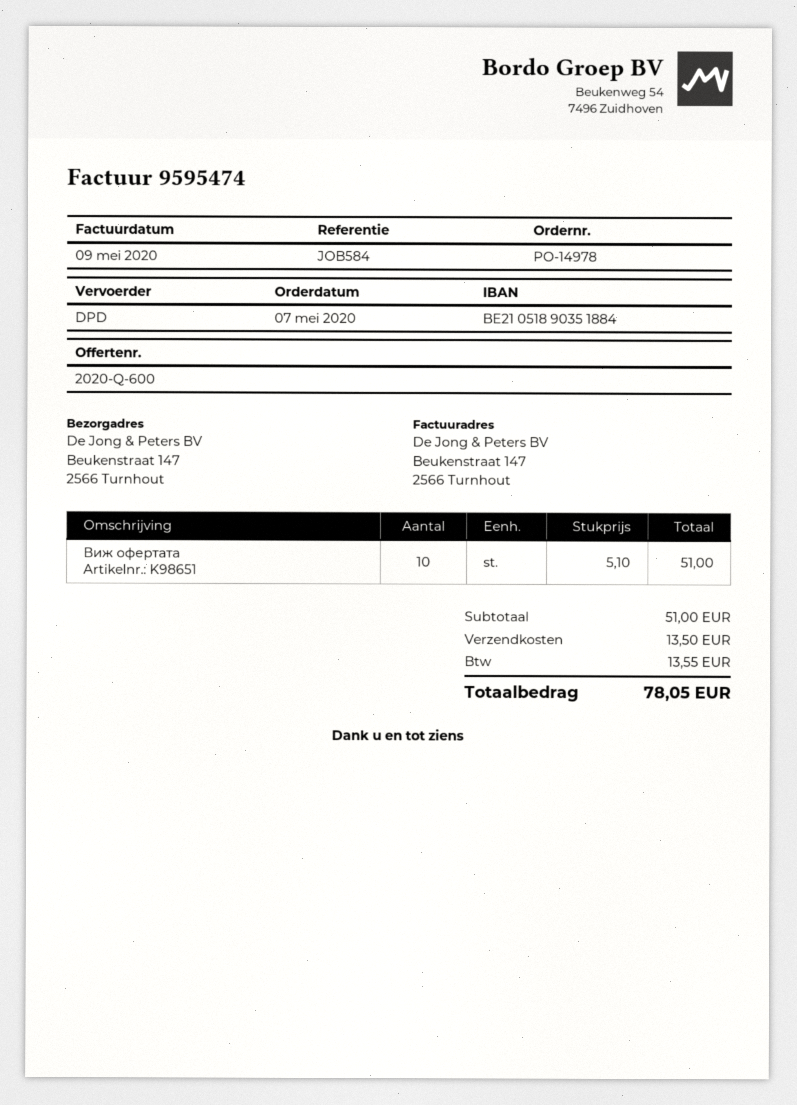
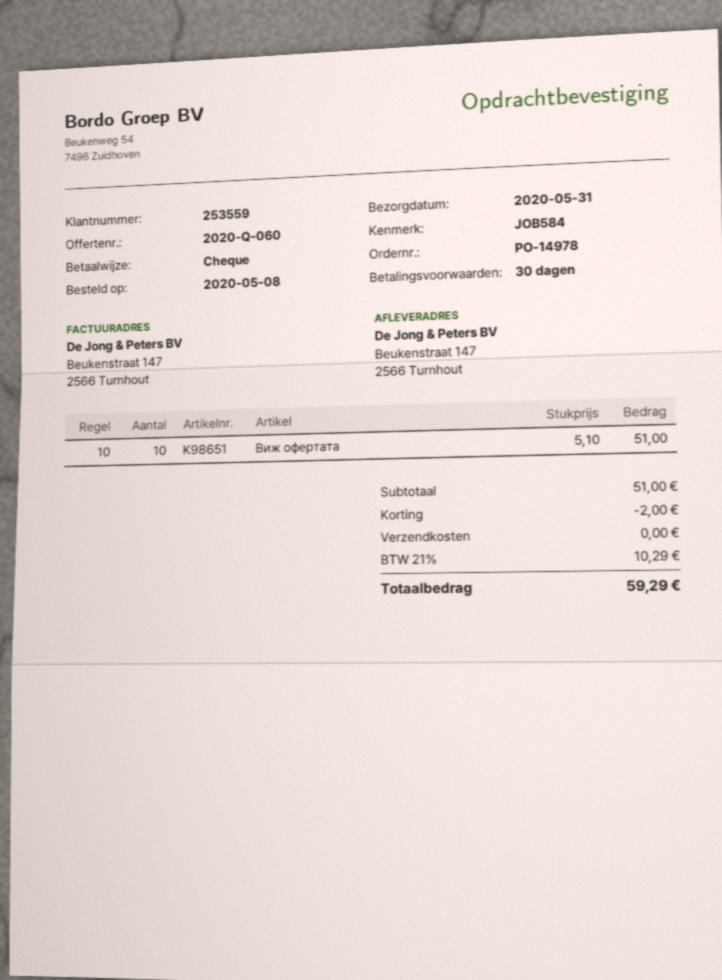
quote number: 2020-Q-600 -> 2020-Q-060
order date: 2020-05-07 -> 2020-05-08
discount: none -> 2.00
shipping: 13.50 -> 0.00
tax: 13.55 -> 10.29
total: 78.05 -> 59.29

